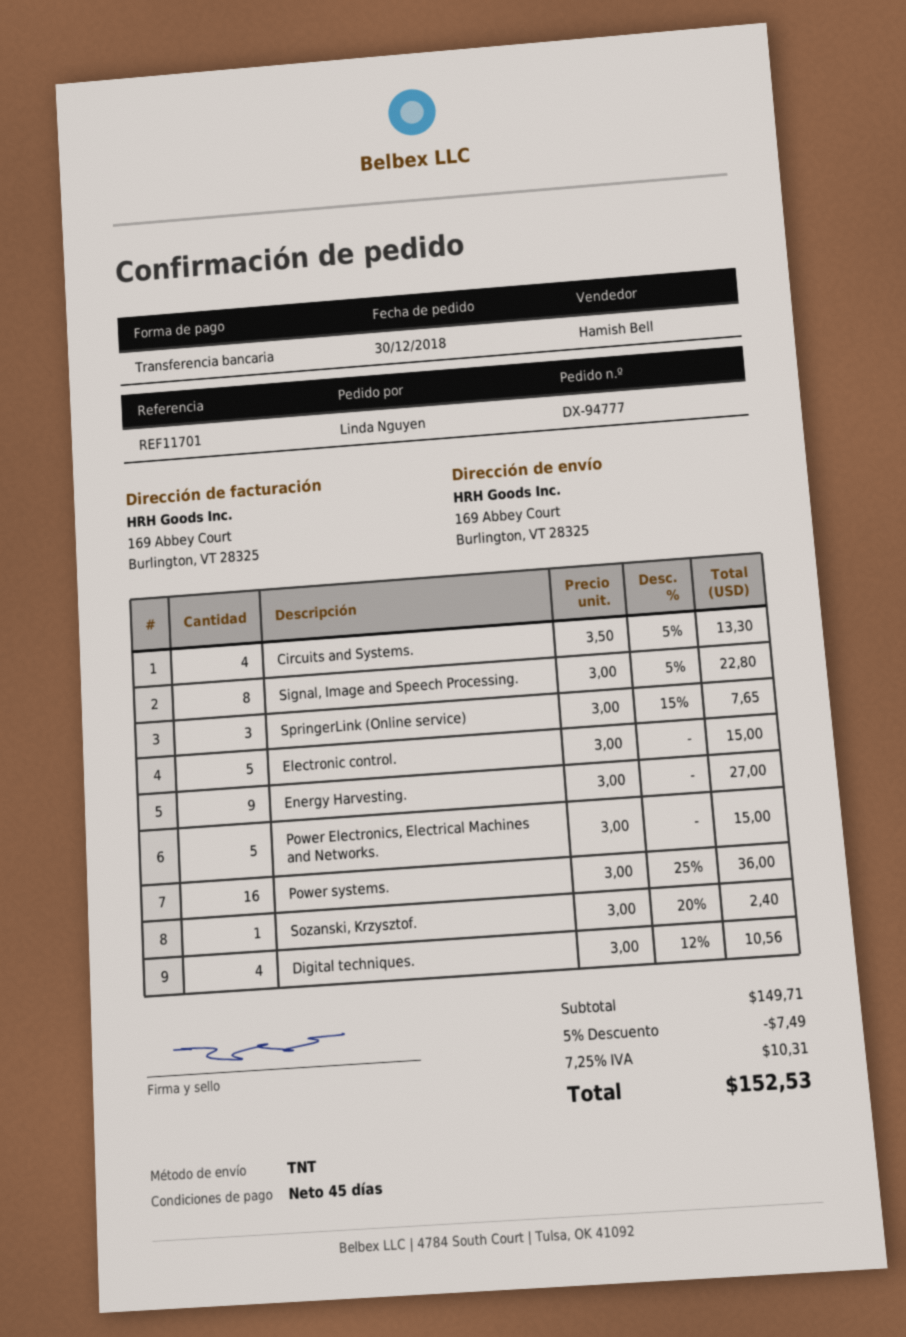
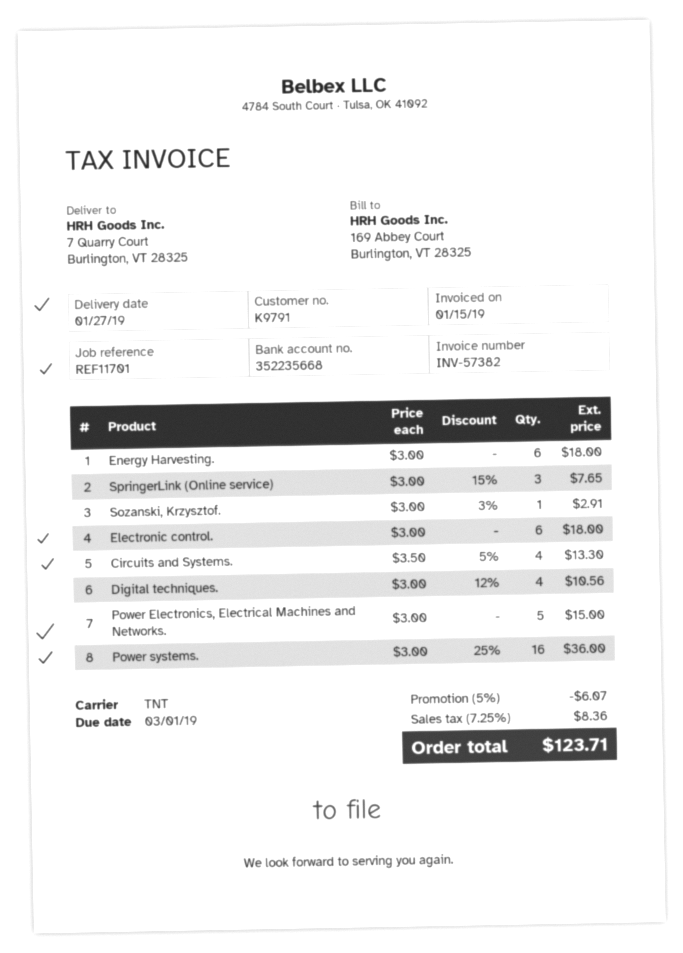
ship to: 169 Abbey Court, Burlington, VT 28325 -> 7 Quarry Court, Burlington, VT 28325
Signal, Image and Speech Processing.: 8 x 3.00 - 5% = 22.80 -> none
Electronic control.: 5 x 3.00 = 15.00 -> 6 x 3.00 = 18.00
Energy Harvesting.: 9 x 3.00 = 27.00 -> 6 x 3.00 = 18.00
Sozanski, Krzysztof.: 1 x 3.00 - 20% = 2.40 -> 1 x 3.00 - 3% = 2.91
discount: 5% = 7.49 -> 5% = 6.07
tax: 7.25% = 10.31 -> 7.25% = 8.36
total: 152.53 -> 123.71

